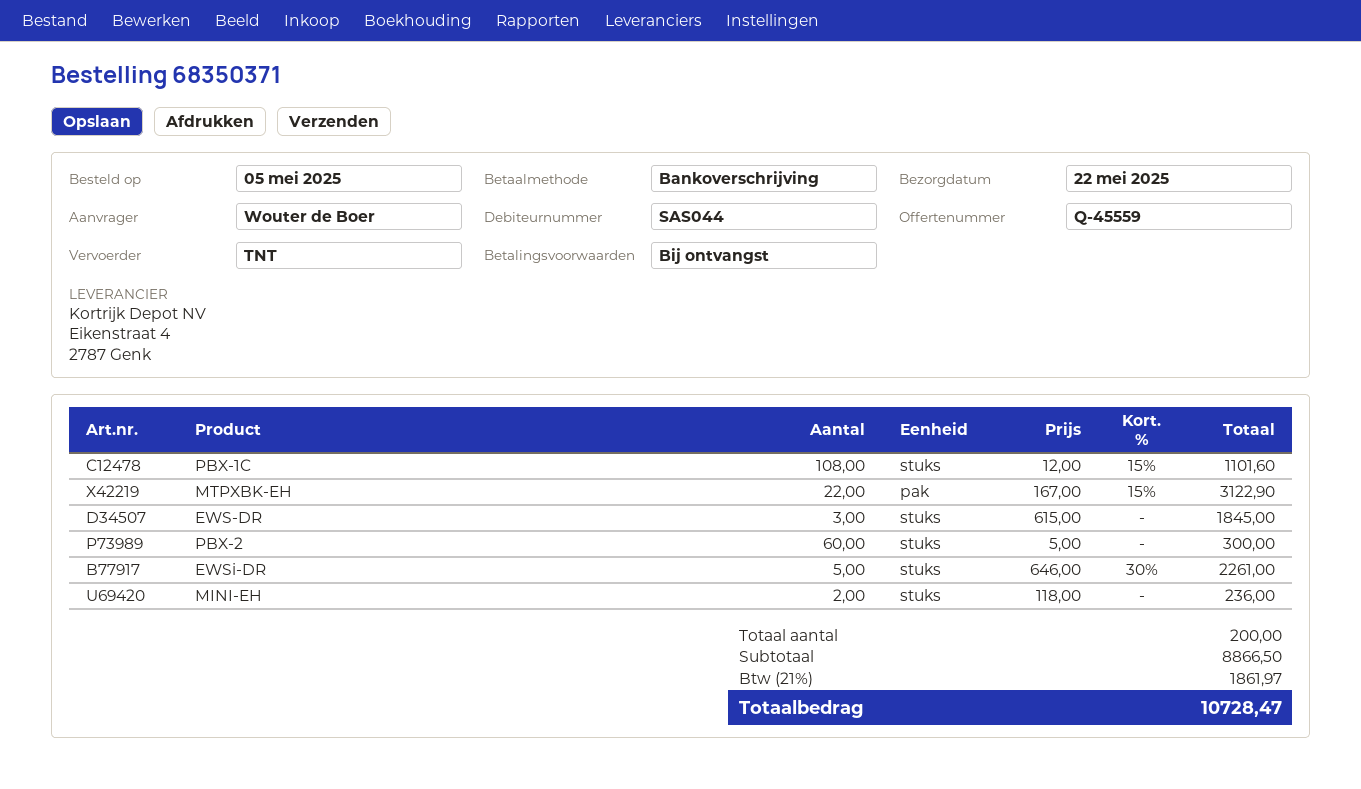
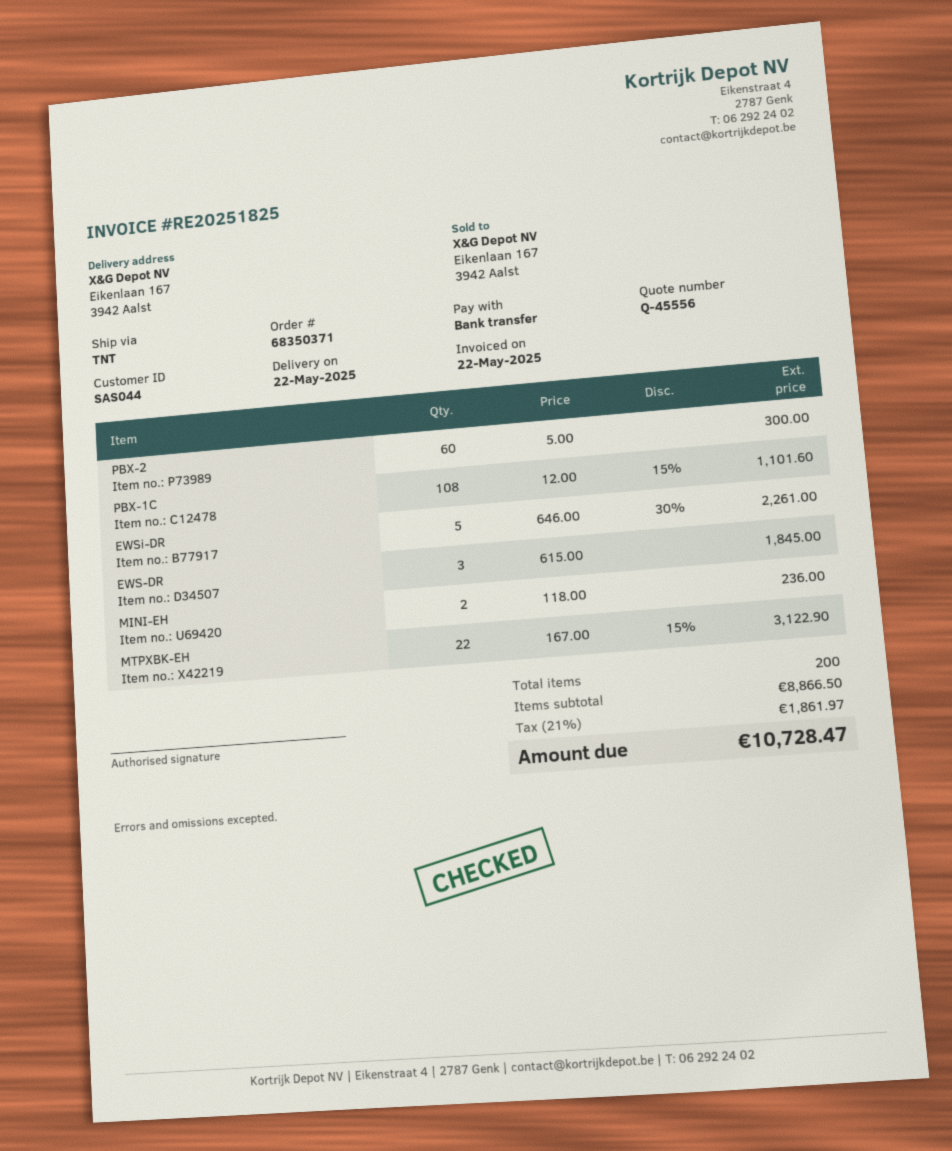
quote number: Q-45559 -> Q-45556

